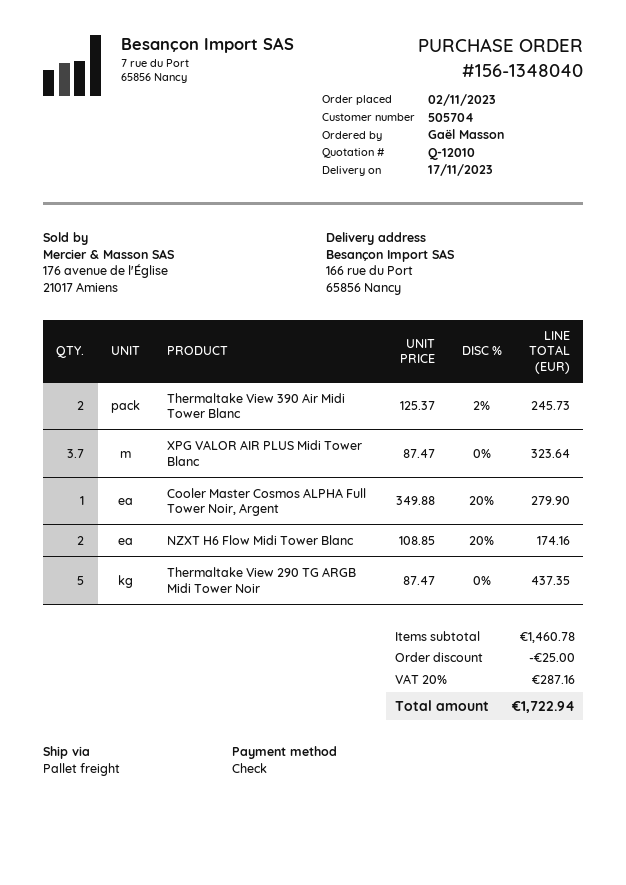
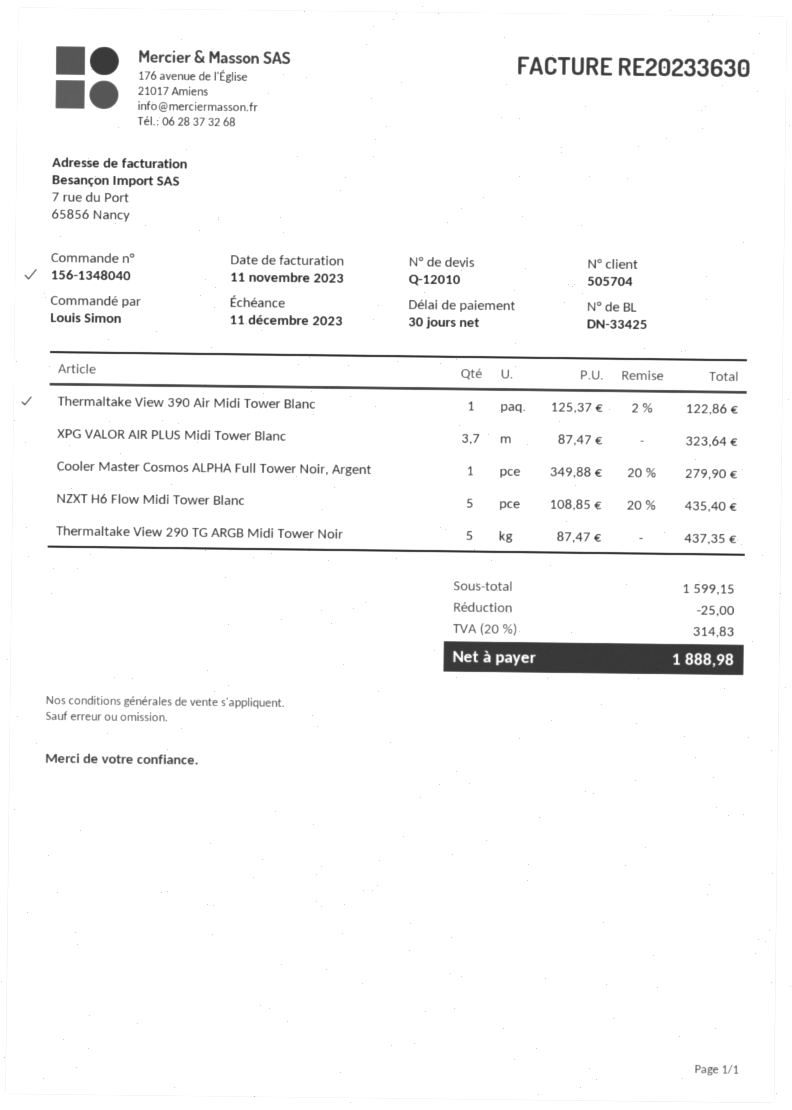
ordered by: Gaël Masson -> Louis Simon
Thermaltake View 390 Air Midi Tower Blanc: 2 x 125.37 - 2% = 245.73 -> 1 x 125.37 - 2% = 122.86
NZXT H6 Flow Midi Tower Blanc: 2 x 108.85 - 20% = 174.16 -> 5 x 108.85 - 20% = 435.40
subtotal: 1460.78 -> 1599.15
tax: 20% = 287.16 -> 20% = 314.83
total: 1722.94 -> 1888.98

